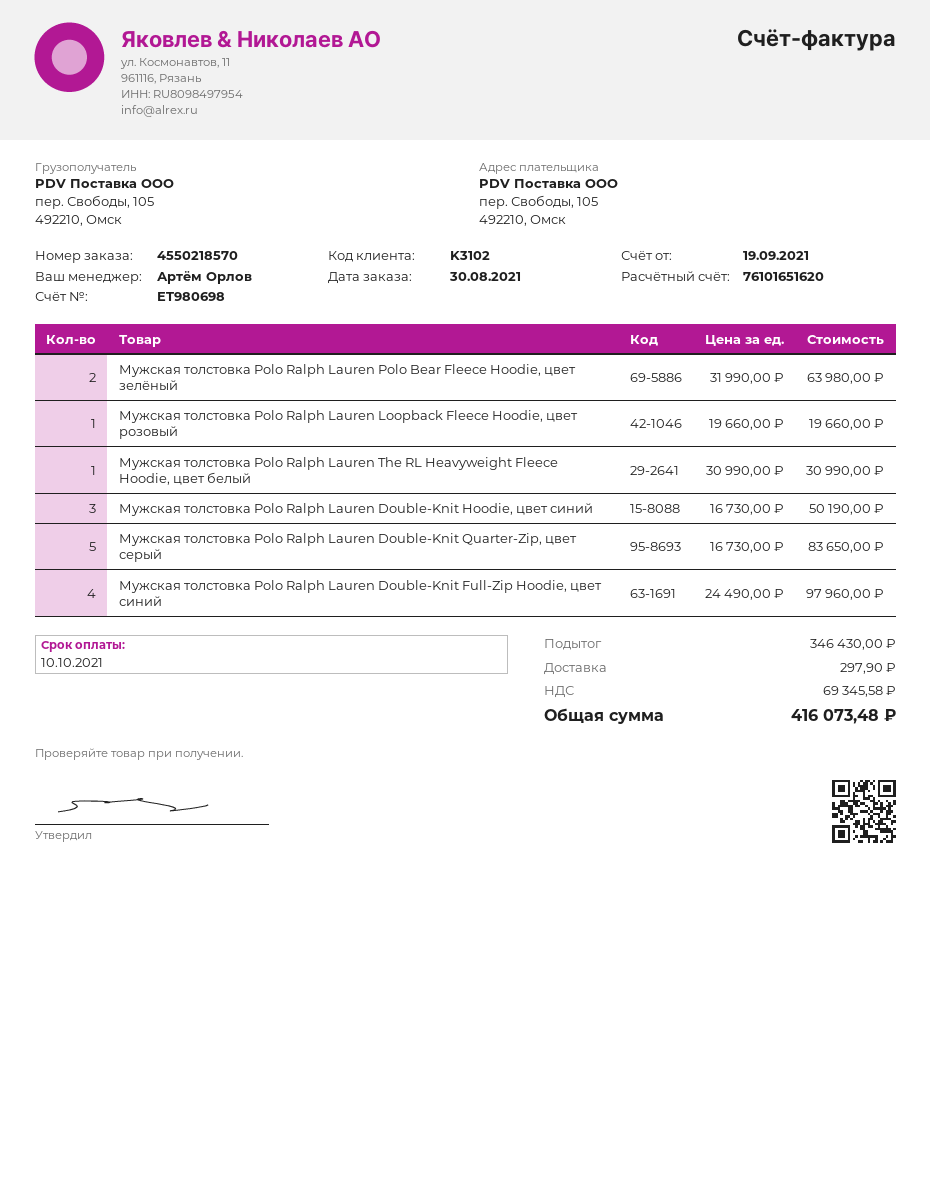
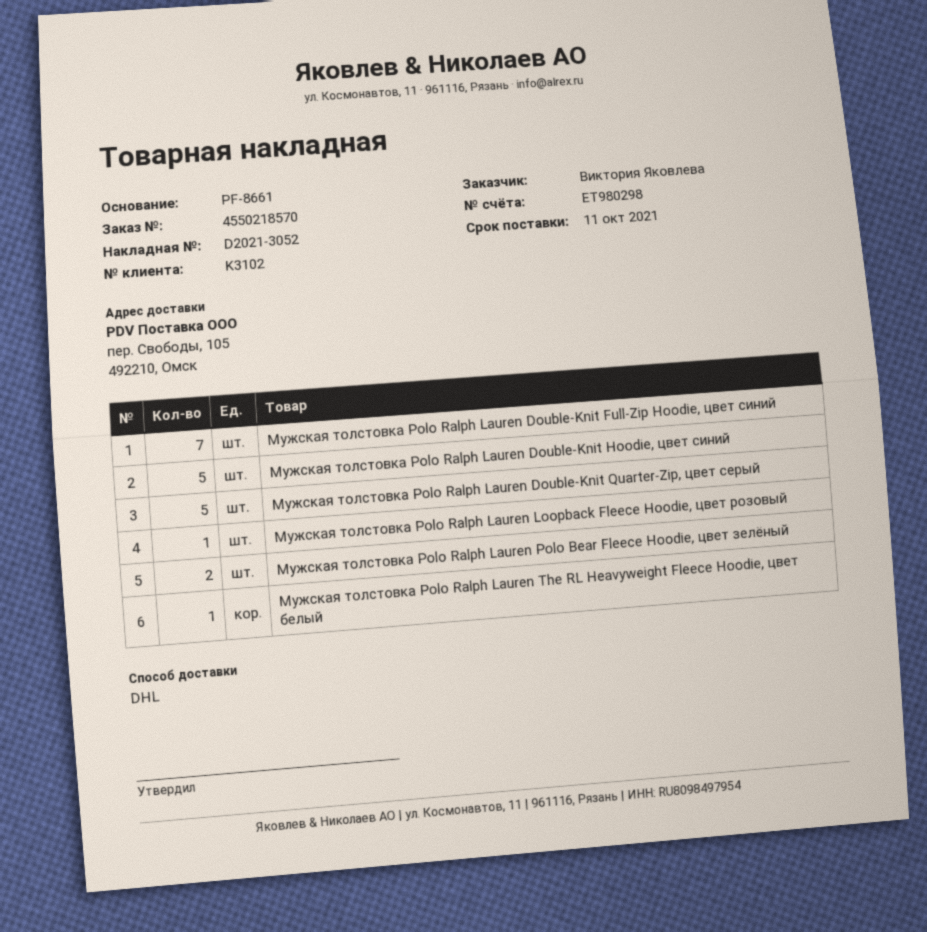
invoice number: ET980698 -> ET980298
Мужская толстовка Polo Ralph Lauren Double-Knit Hoodie, цвет синий: 3 -> 5
Мужская толстовка Polo Ralph Lauren Double-Knit Full-Zip Hoodie, цвет синий: 4 -> 7

